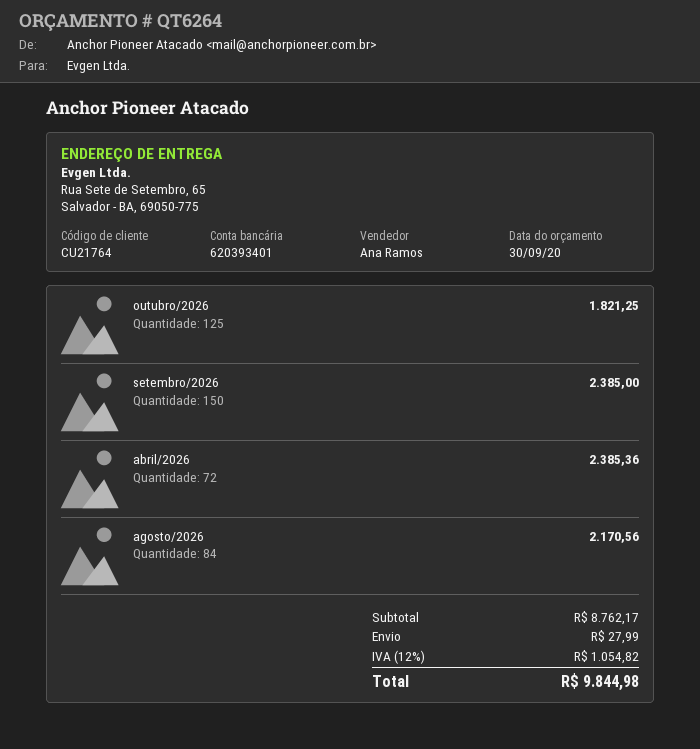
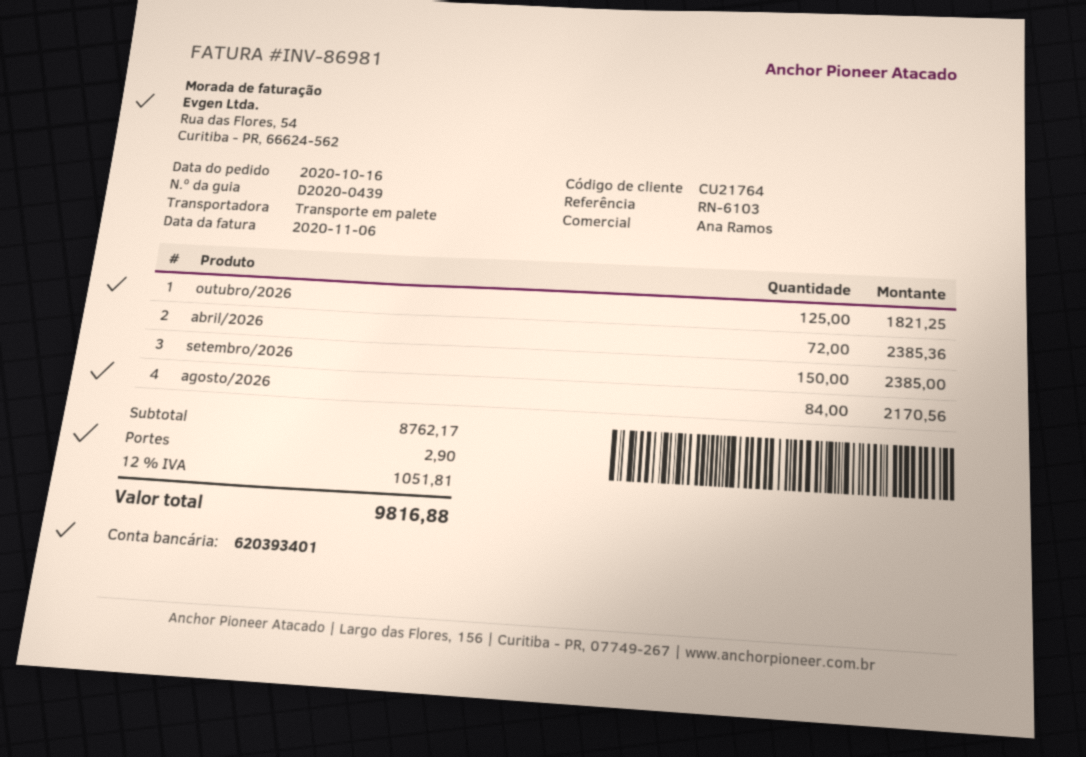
shipping: 27.99 -> 2.90
tax: 12% = 1054.82 -> 12% = 1051.81
total: 9844.98 -> 9816.88

